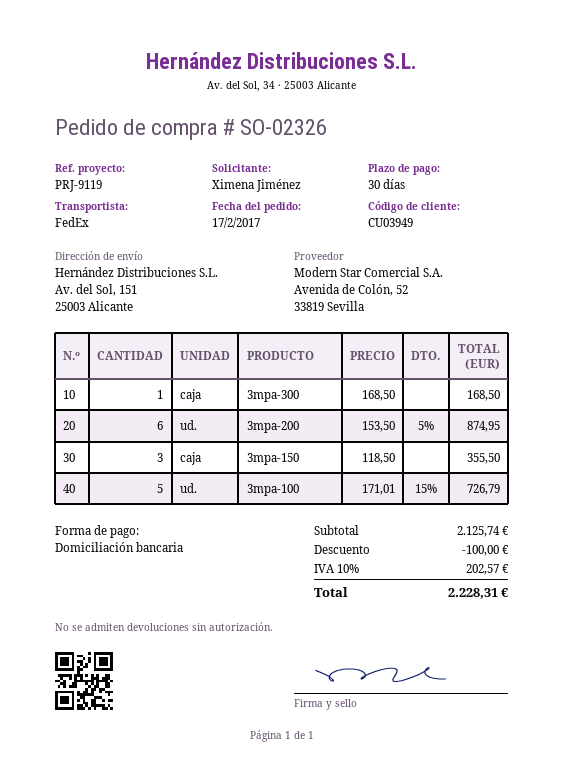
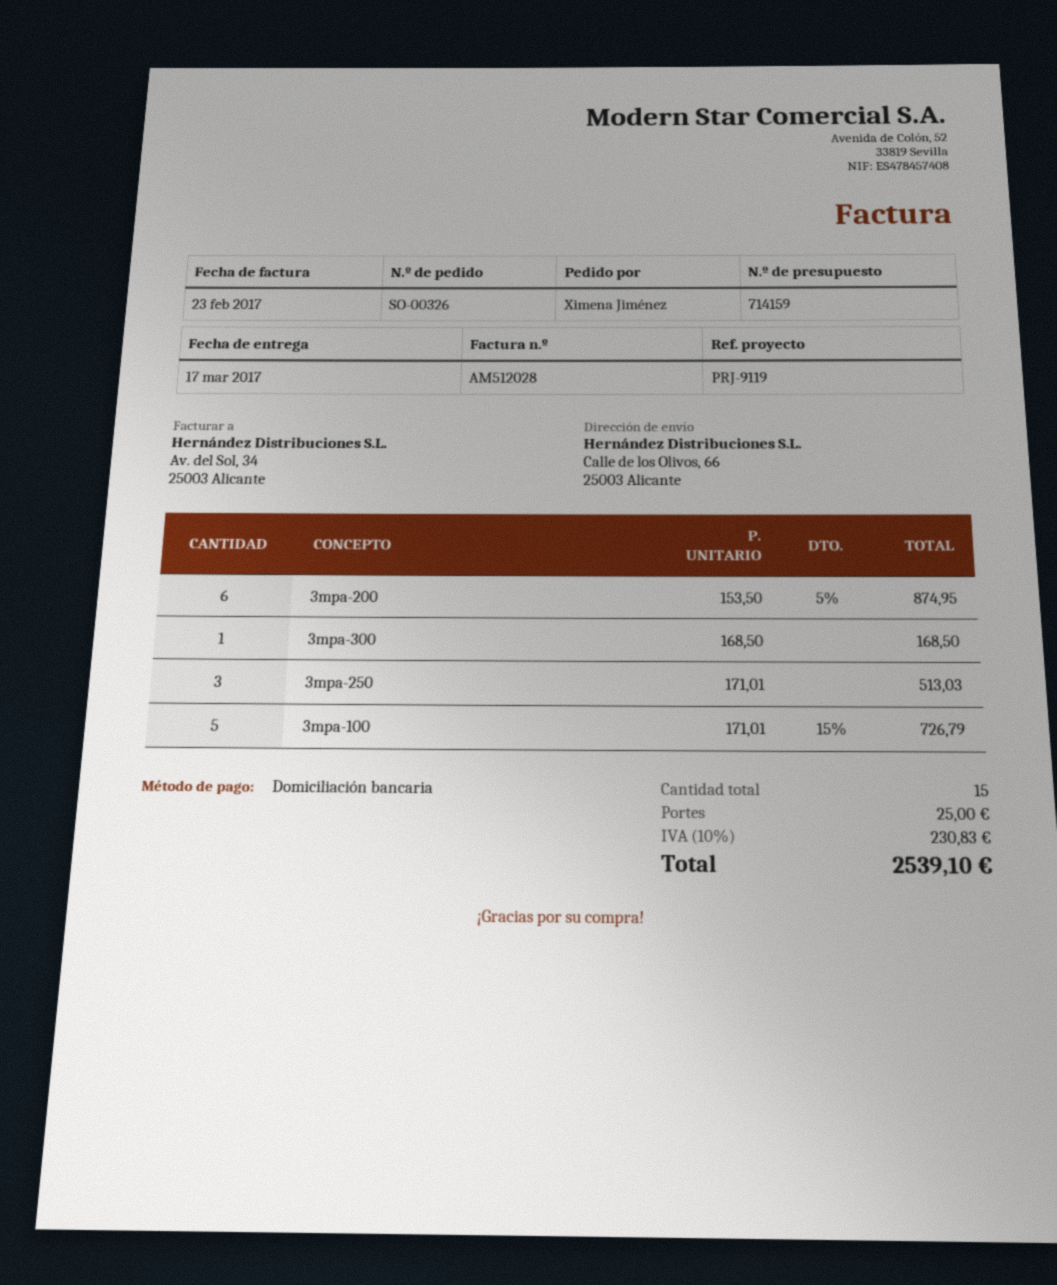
order number: SO-02326 -> SO-00326
ship to: Av. del Sol, 151, 25003 Alicante -> Calle de los Olivos, 66, 25003 Alicante
3mpa-150: 3 x 118.50 = 355.50 -> none
3mpa-250: none -> 3 x 171.01 = 513.03
discount: 100.00 -> none
shipping: none -> 25.00
tax: 10% = 202.57 -> 10% = 230.83
total: 2228.31 -> 2539.10

